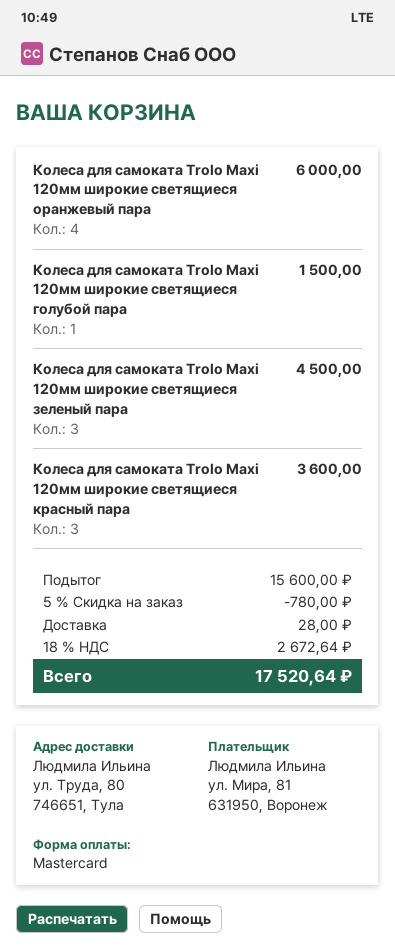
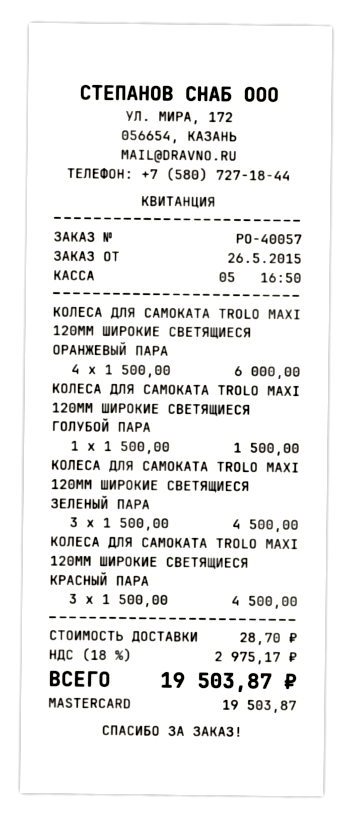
Колеса для самоката Trolo Maxi 120мм широкие светящиеся красный пара: 3 for 3600.00 -> 3 for 4500.00
discount: 5% = 780.00 -> none
shipping: 28.00 -> 28.70
tax: 18% = 2672.64 -> 18% = 2975.17
total: 17520.64 -> 19503.87

